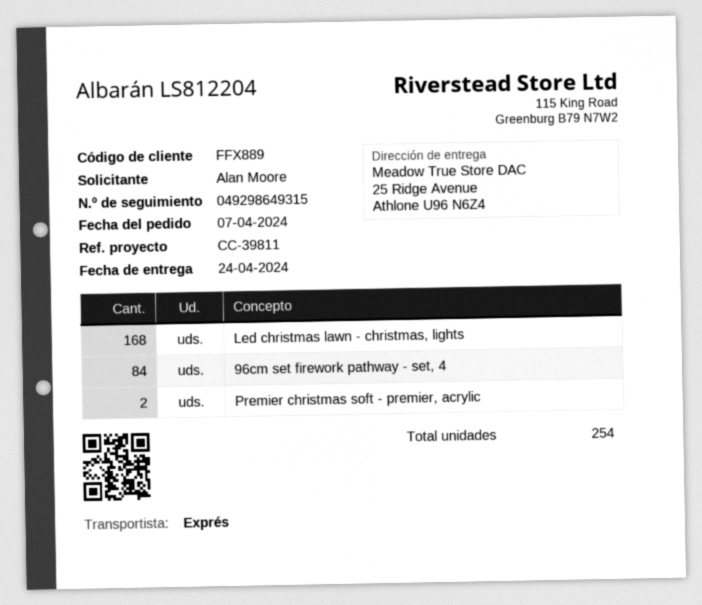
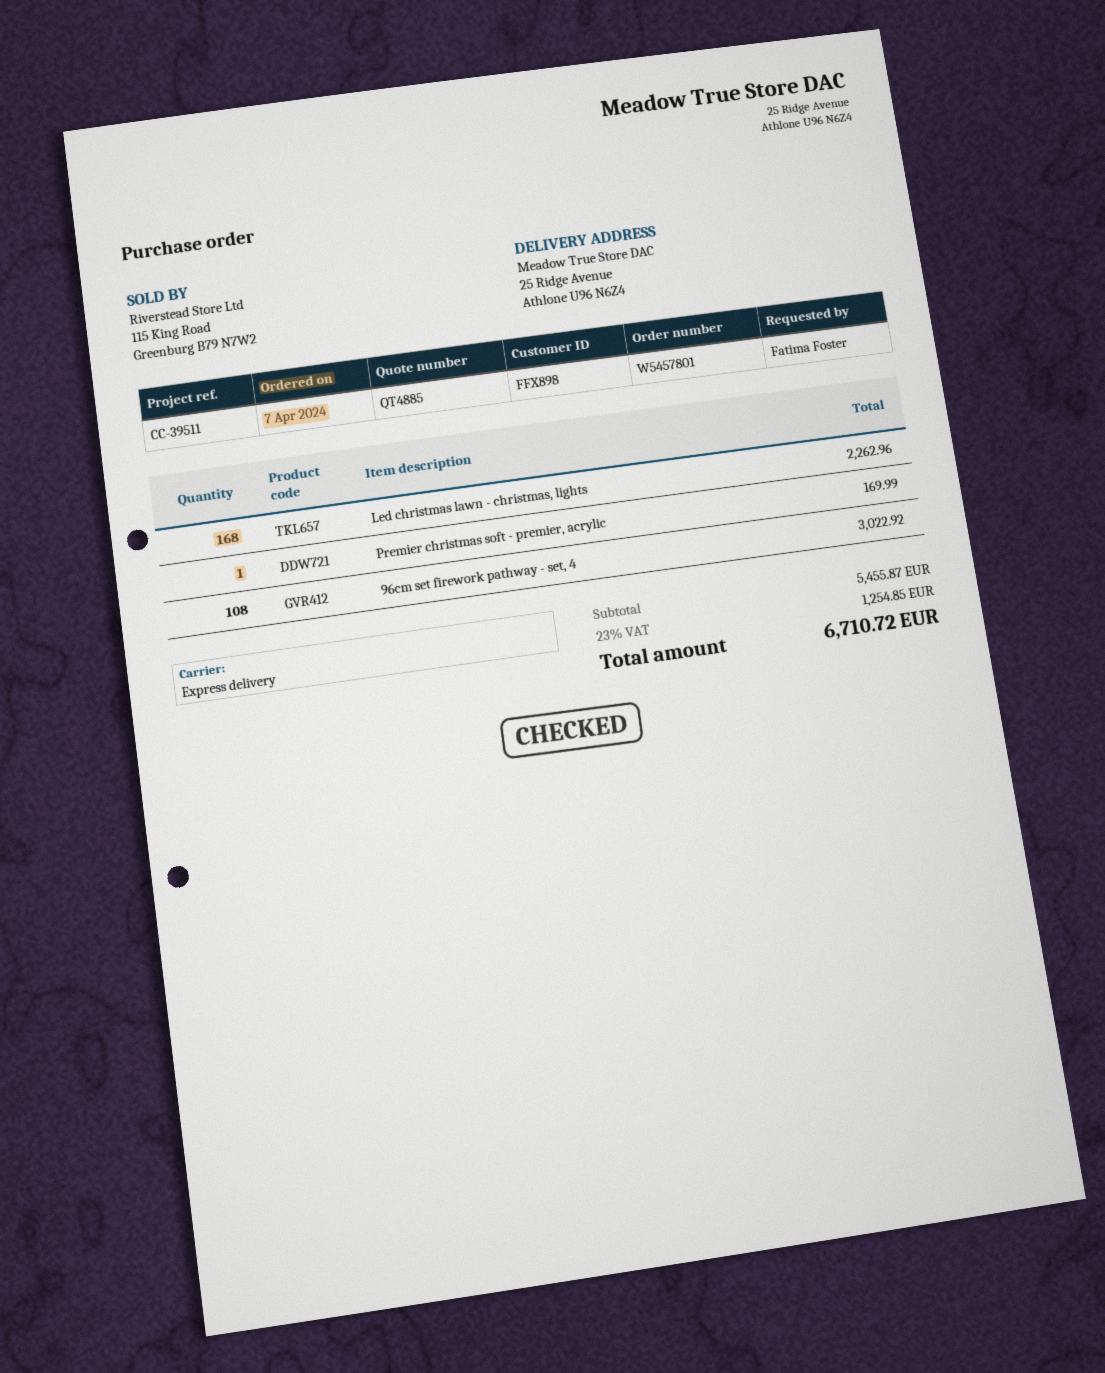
customer number: FFX889 -> FFX898
reference: CC-39811 -> CC-39511
ordered by: Alan Moore -> Fatima Foster
96cm set firework pathway - set, 4: 84 -> 108
Premier christmas soft - premier, acrylic: 2 -> 1

